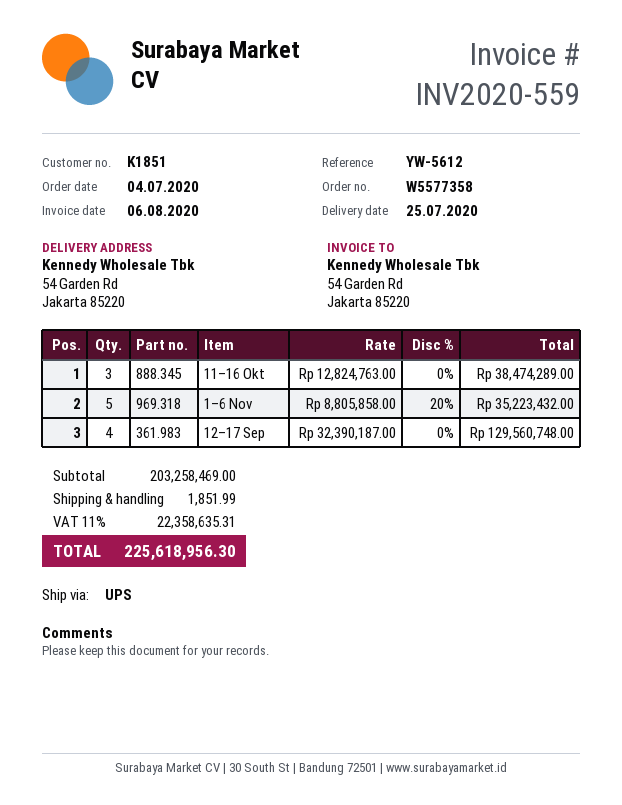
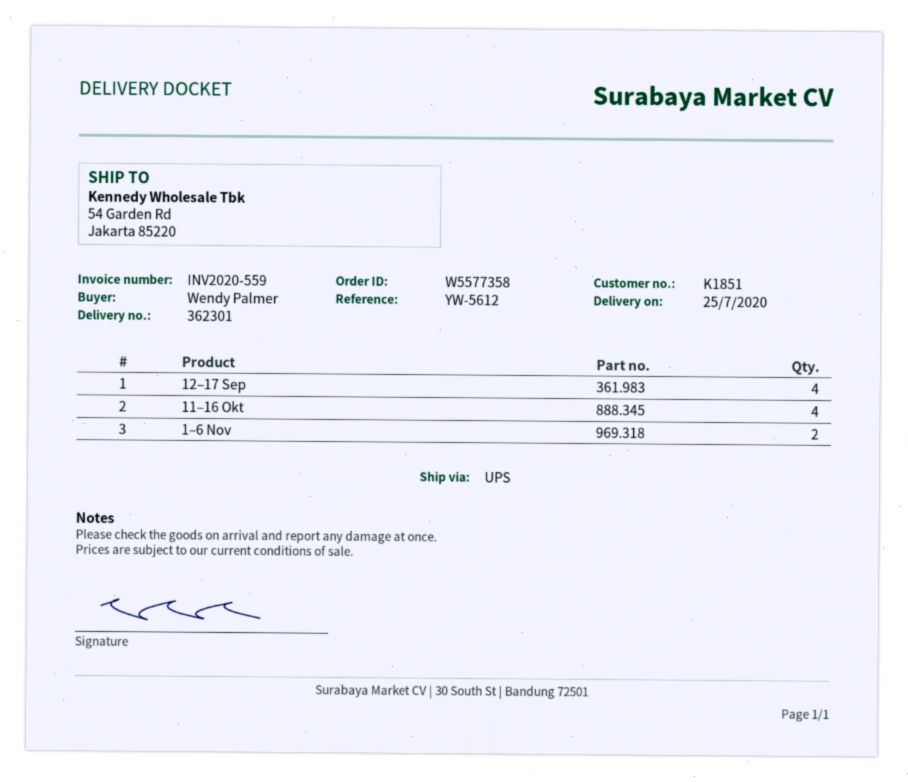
11–16 Okt: 3 -> 4
1–6 Nov: 5 -> 2

